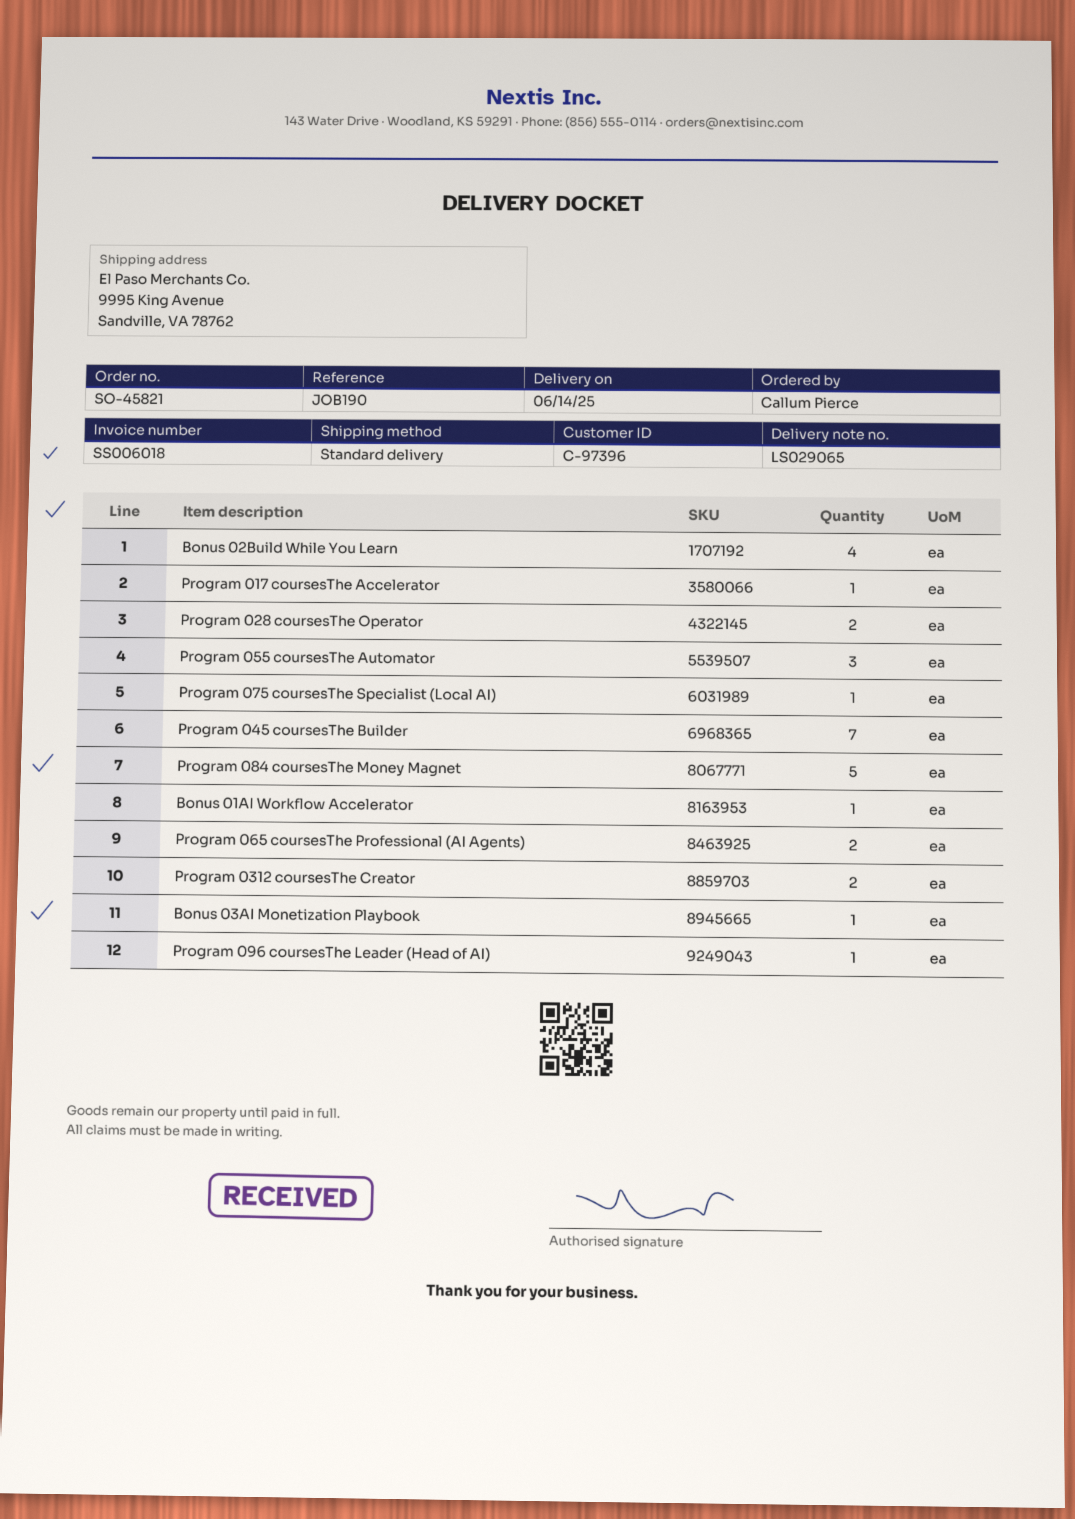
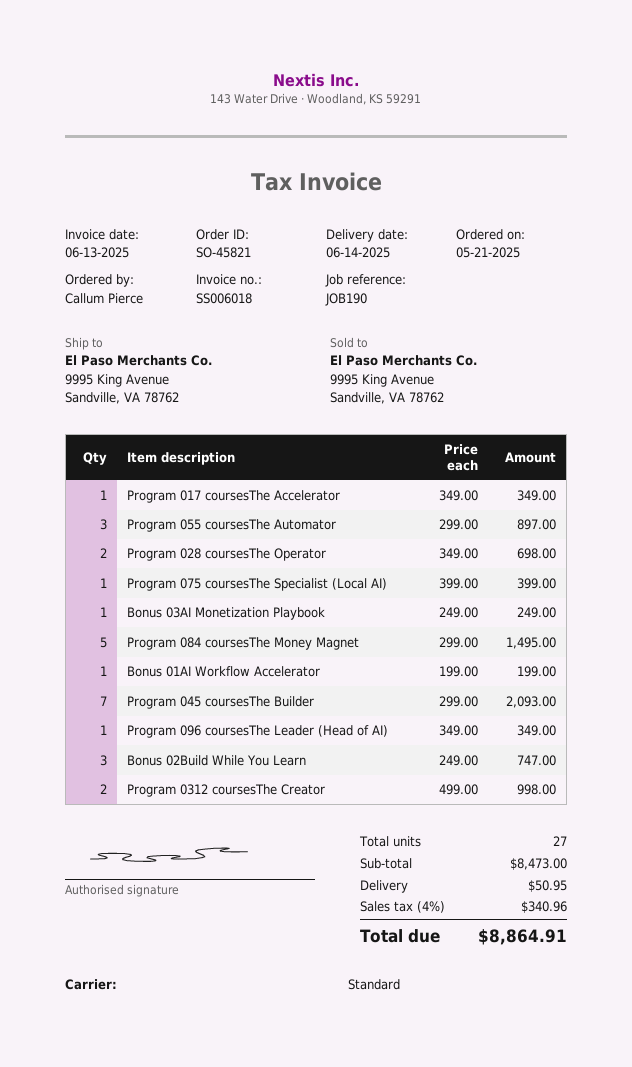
Bonus 02Build While You Learn: 4 -> 3
Program 065 coursesThe Professional (AI Agents): 2 -> none

